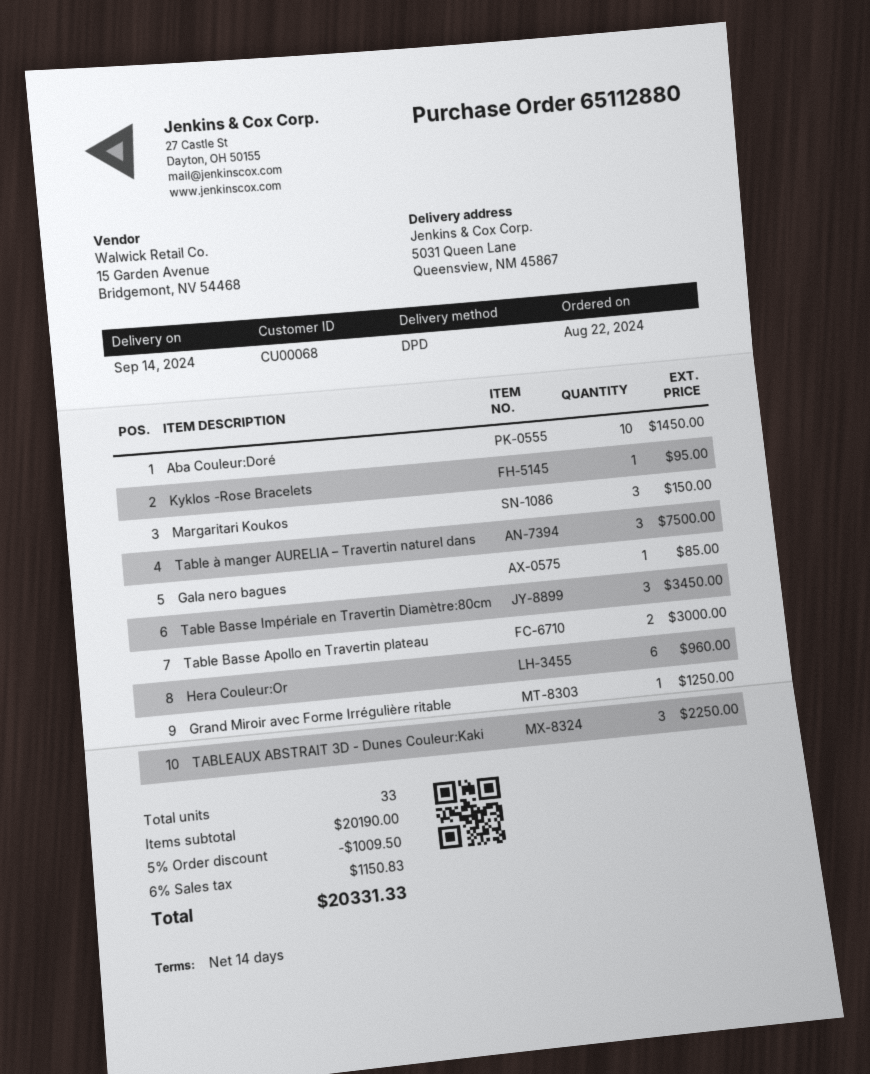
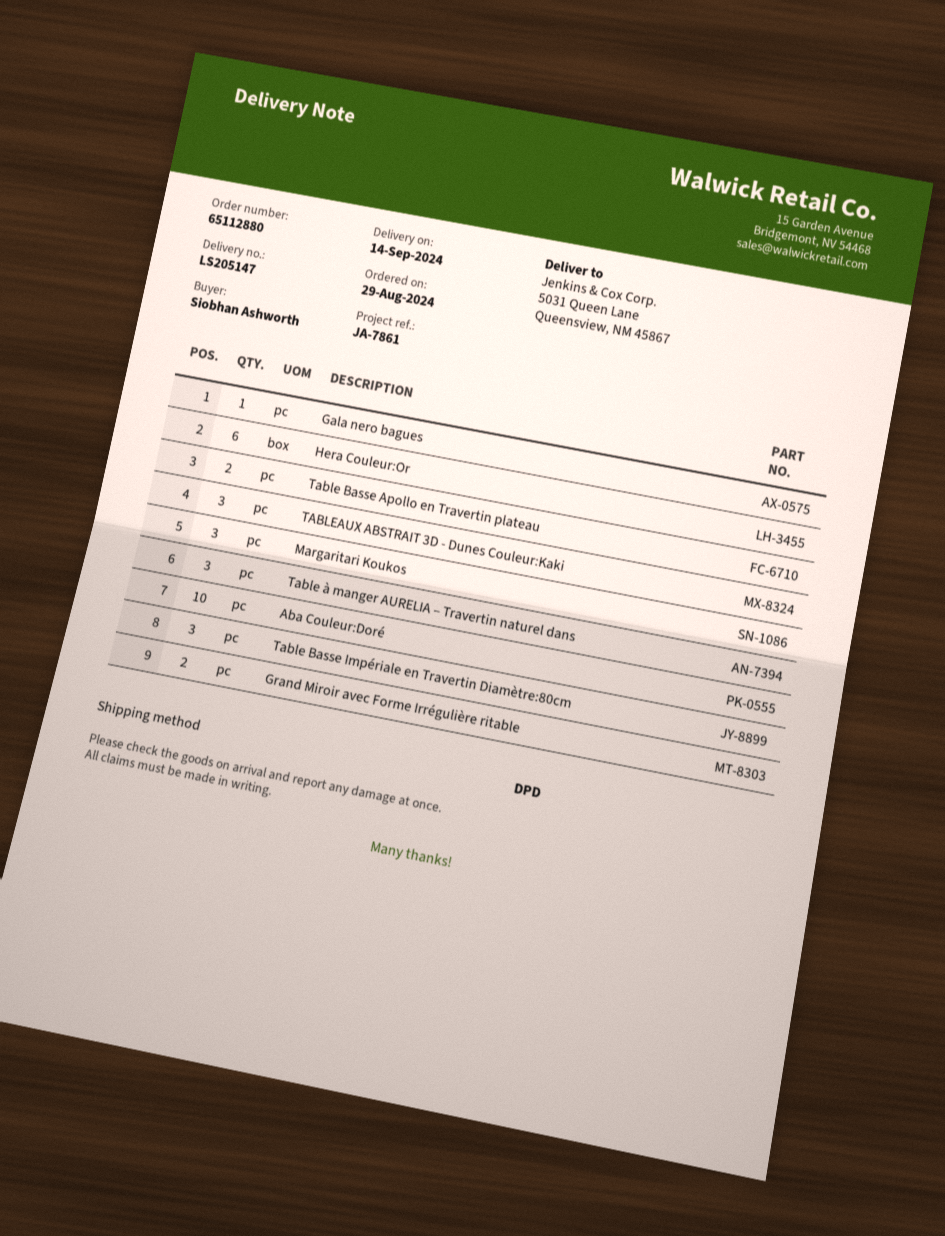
order date: 2024-08-22 -> 2024-08-29
Kyklos -Rose Bracelets: 1 -> none
Grand Miroir avec Forme Irrégulière ritable: 1 -> 2

